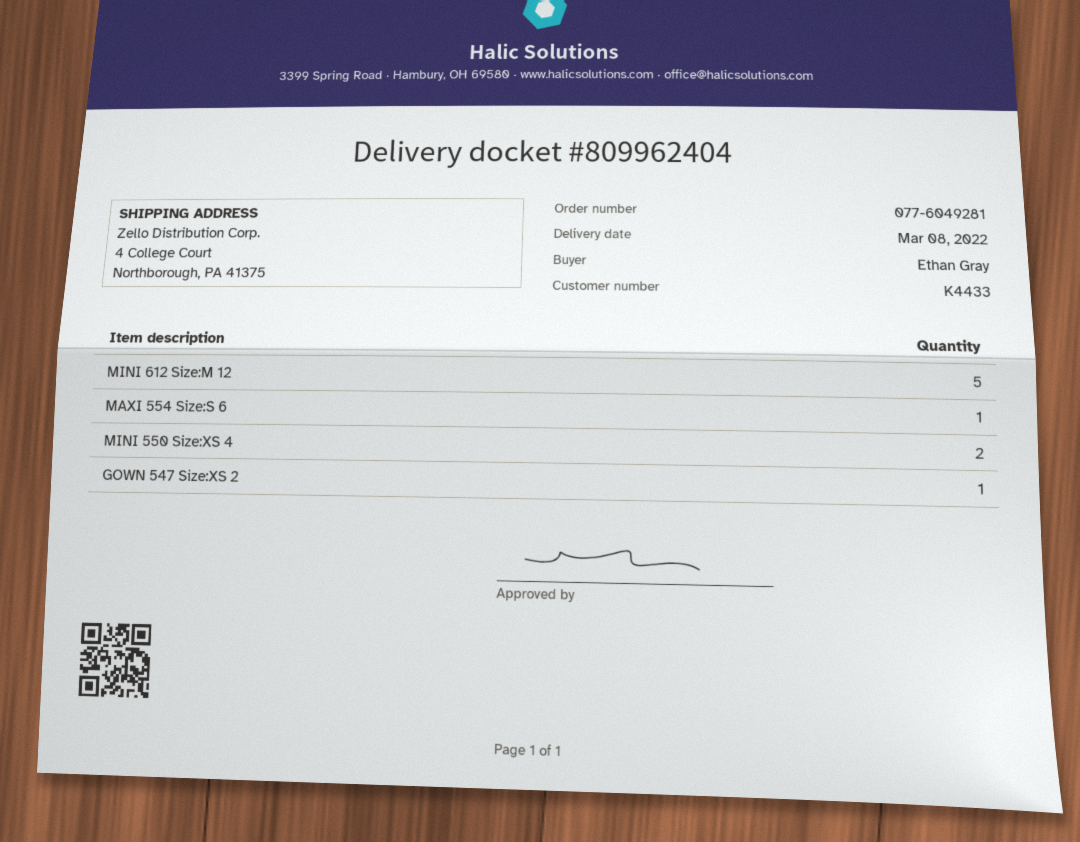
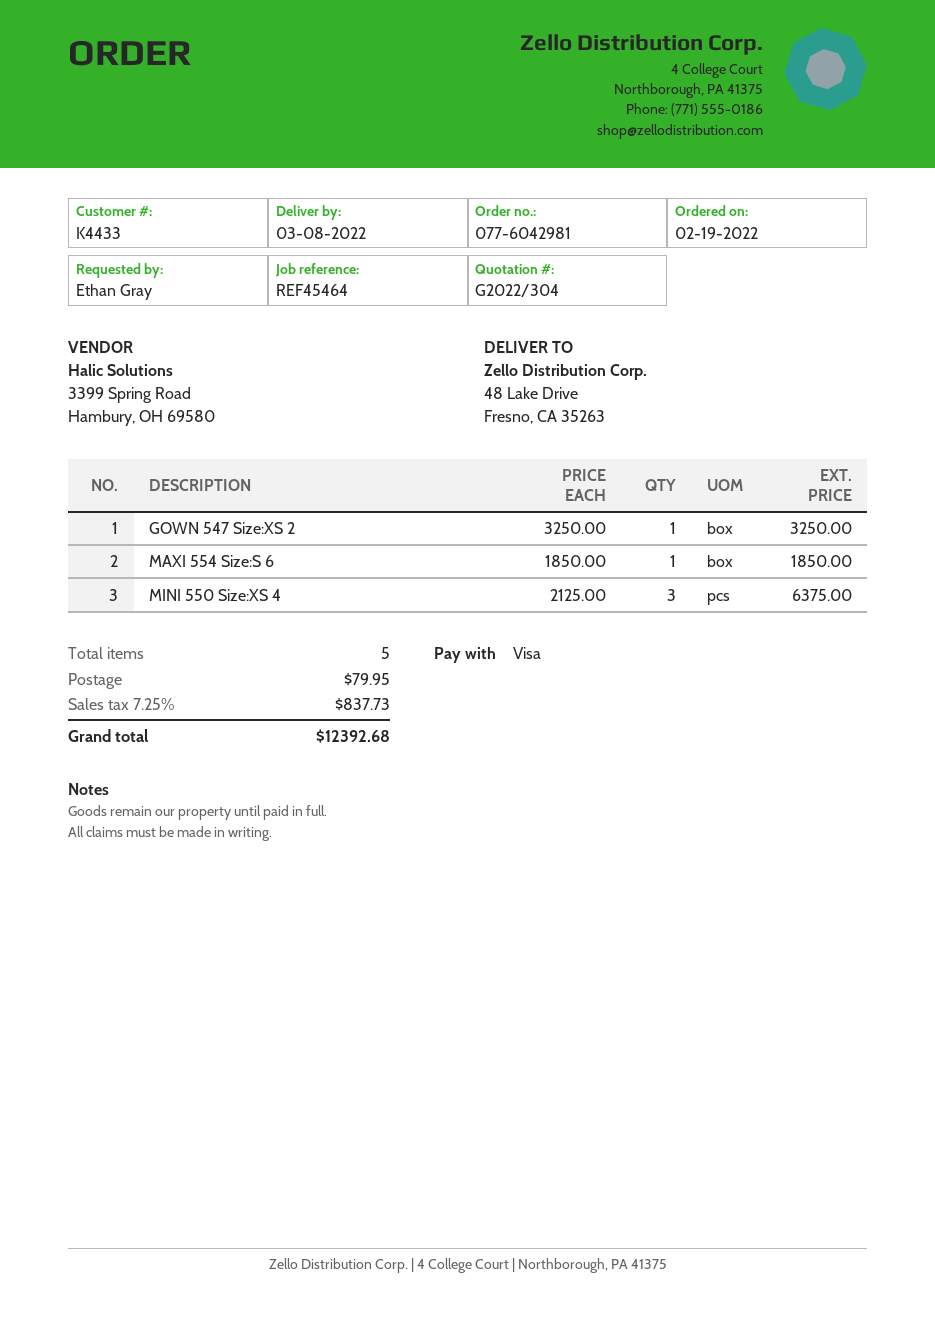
order number: 077-6049281 -> 077-6042981
ship to: 4 College Court, Northborough, PA 41375 -> 48 Lake Drive, Fresno, CA 35263
MINI 612 Size:M 12: 5 -> none
MINI 550 Size:XS 4: 2 -> 3

